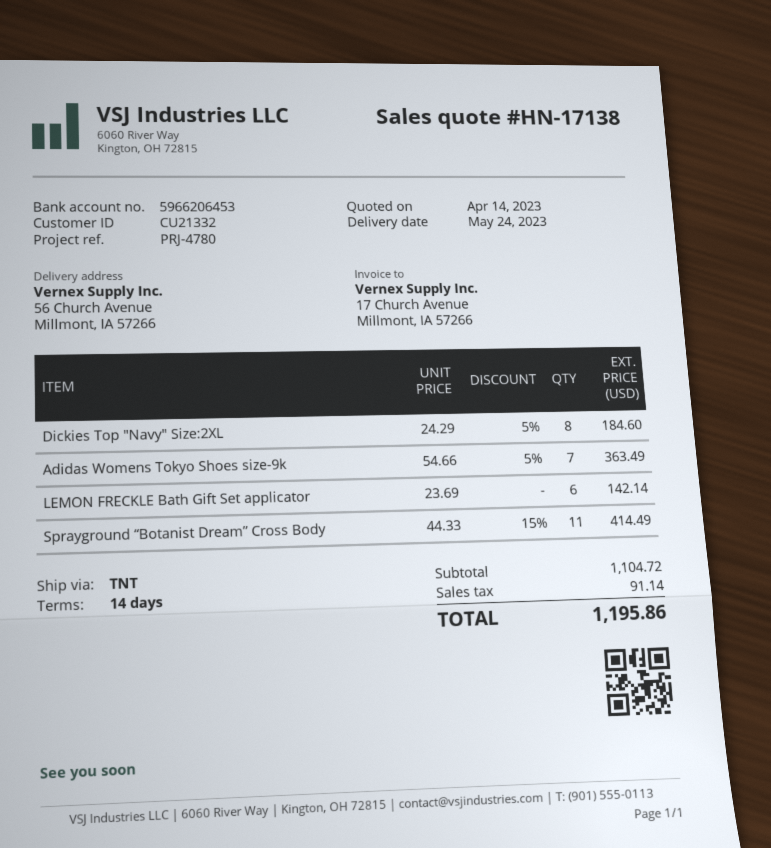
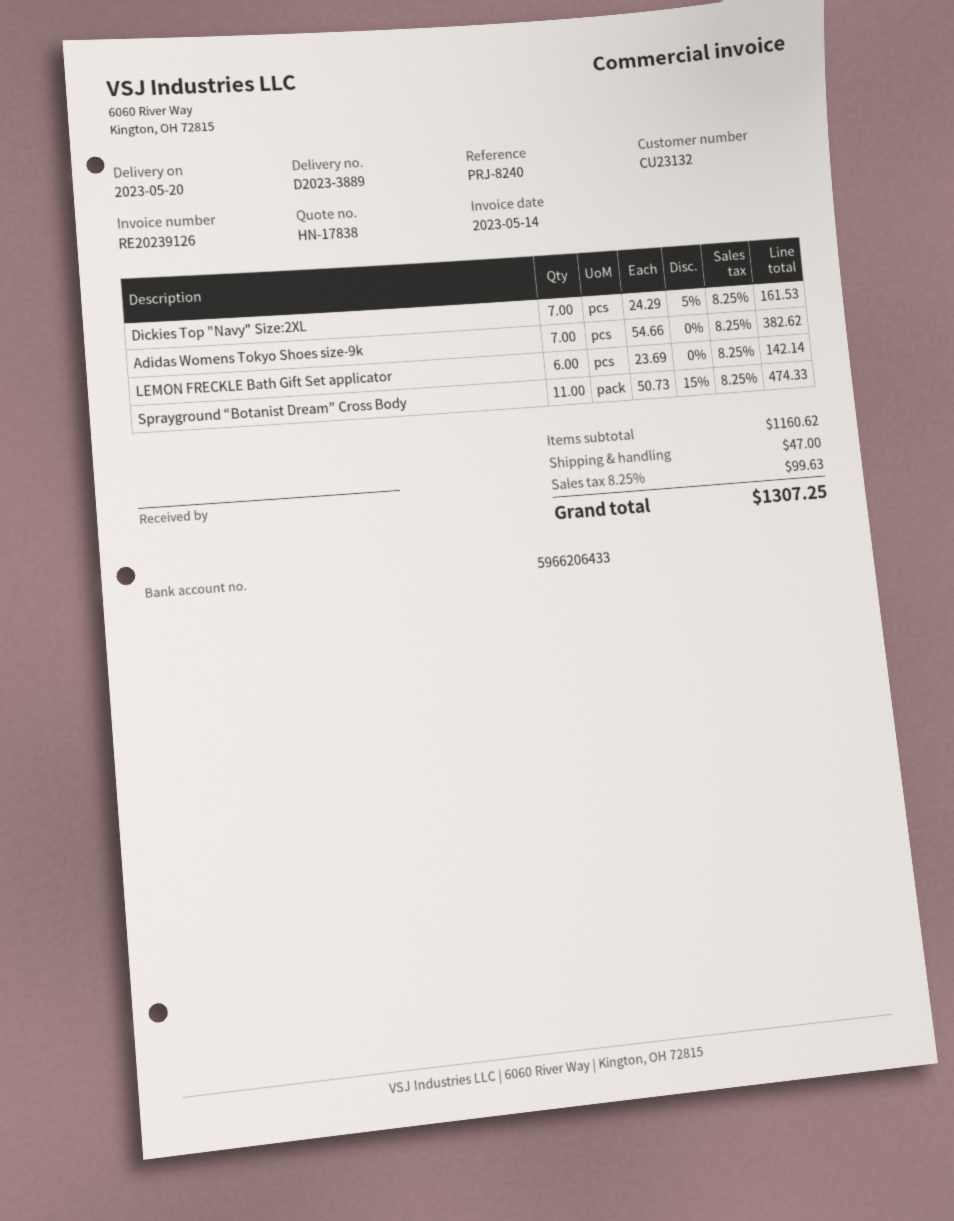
quote number: HN-17138 -> HN-17838
delivery date: 2023-05-24 -> 2023-05-20
customer number: CU21332 -> CU23132
reference: PRJ-4780 -> PRJ-8240
bank account: 5966206453 -> 5966206433
Dickies Top "Navy" Size:2XL: 8 x 24.29 - 5% = 184.60 -> 7 x 24.29 - 5% = 161.53
Adidas Womens Tokyo Shoes size-9k: 7 x 54.66 - 5% = 363.49 -> 7 x 54.66 = 382.62
Sprayground “Botanist Dream” Cross Body: 11 x 44.33 - 15% = 414.49 -> 11 x 50.73 - 15% = 474.33
subtotal: 1104.72 -> 1160.62
shipping: none -> 47.00
tax: 91.14 -> 99.63
total: 1195.86 -> 1307.25

